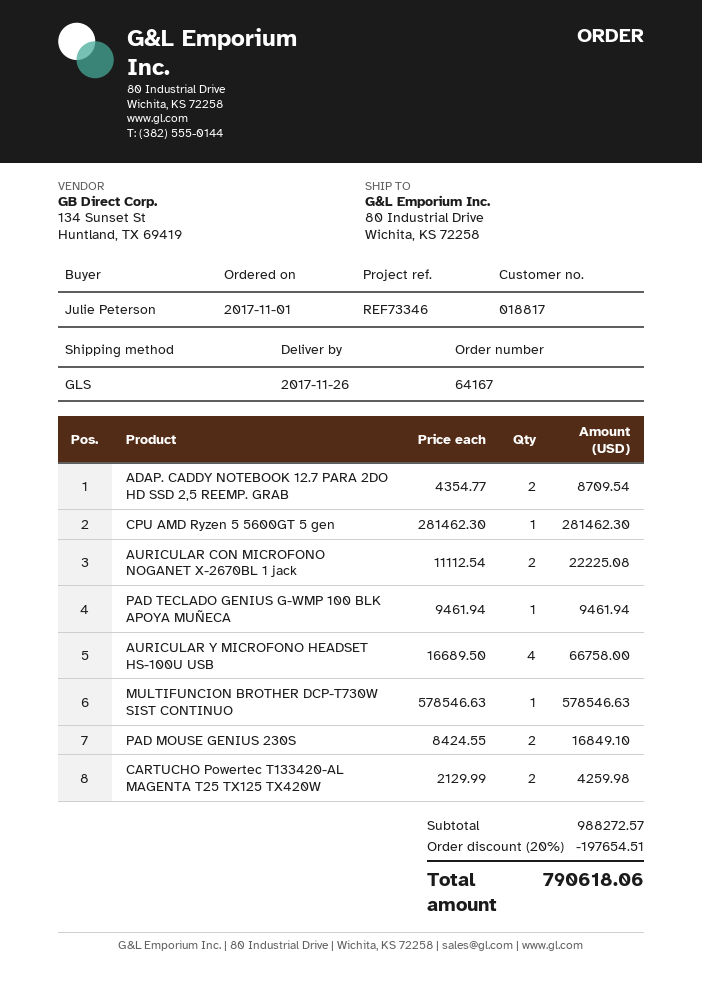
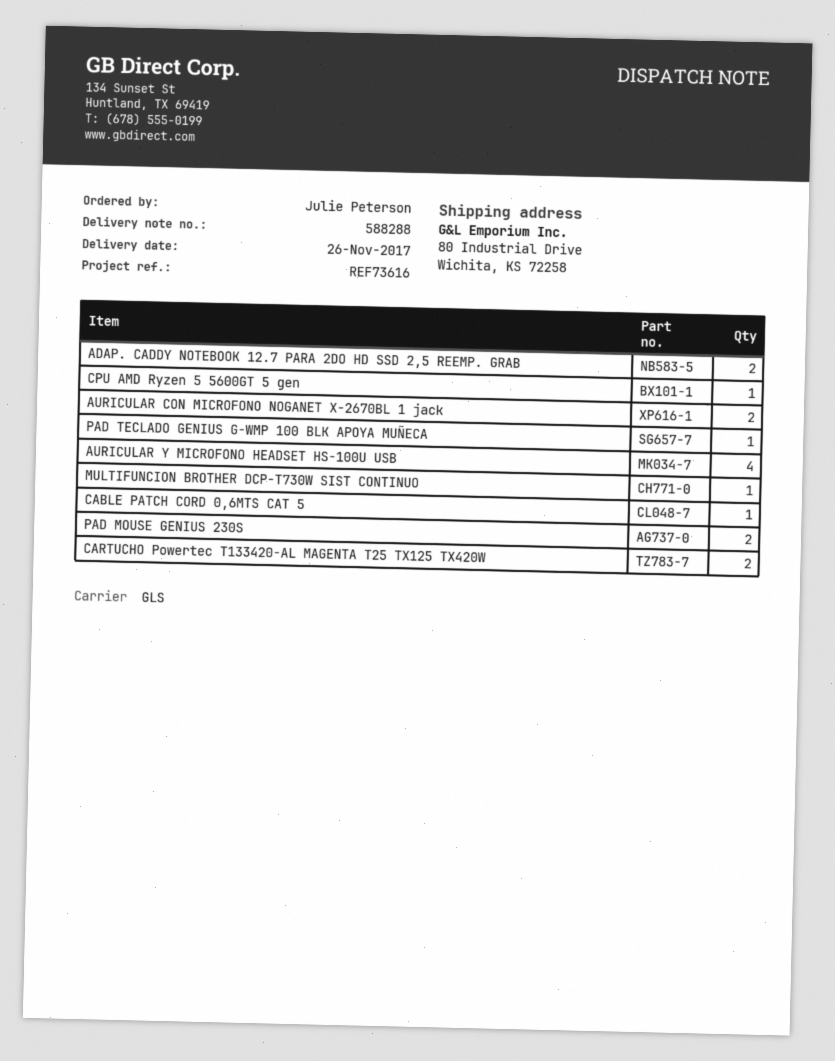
reference: REF73346 -> REF73616
CABLE PATCH CORD 0,6MTS CAT 5: none -> 1

